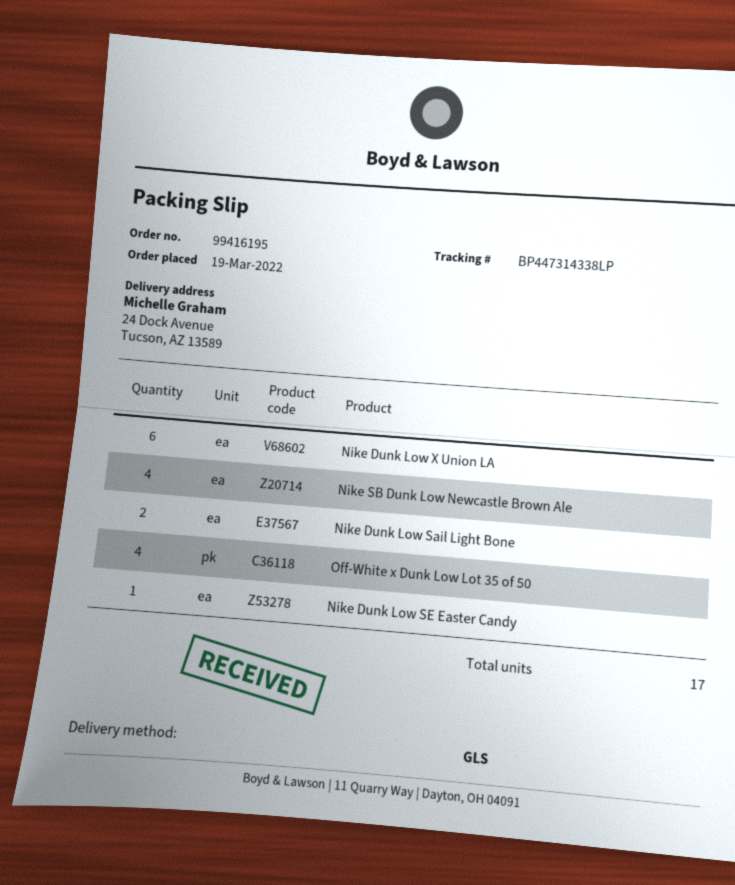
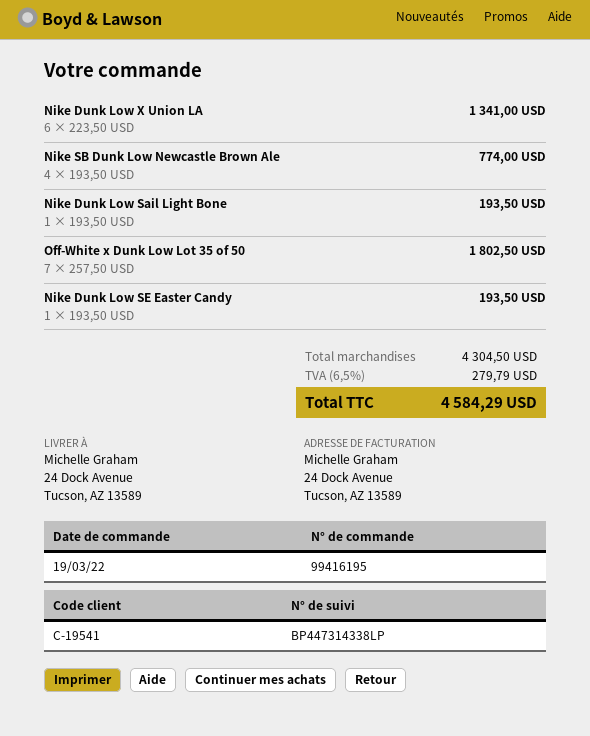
Nike Dunk Low Sail Light Bone: 2 -> 1
Off-White x Dunk Low Lot 35 of 50: 4 -> 7

